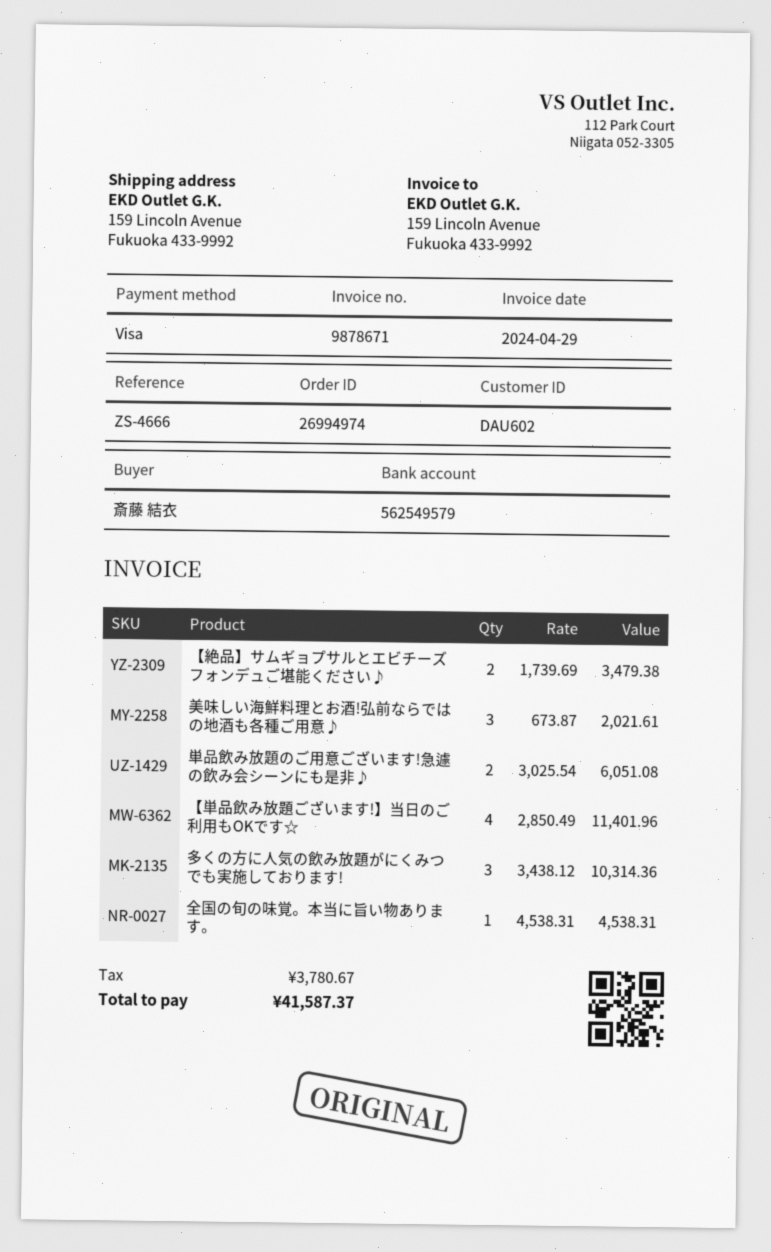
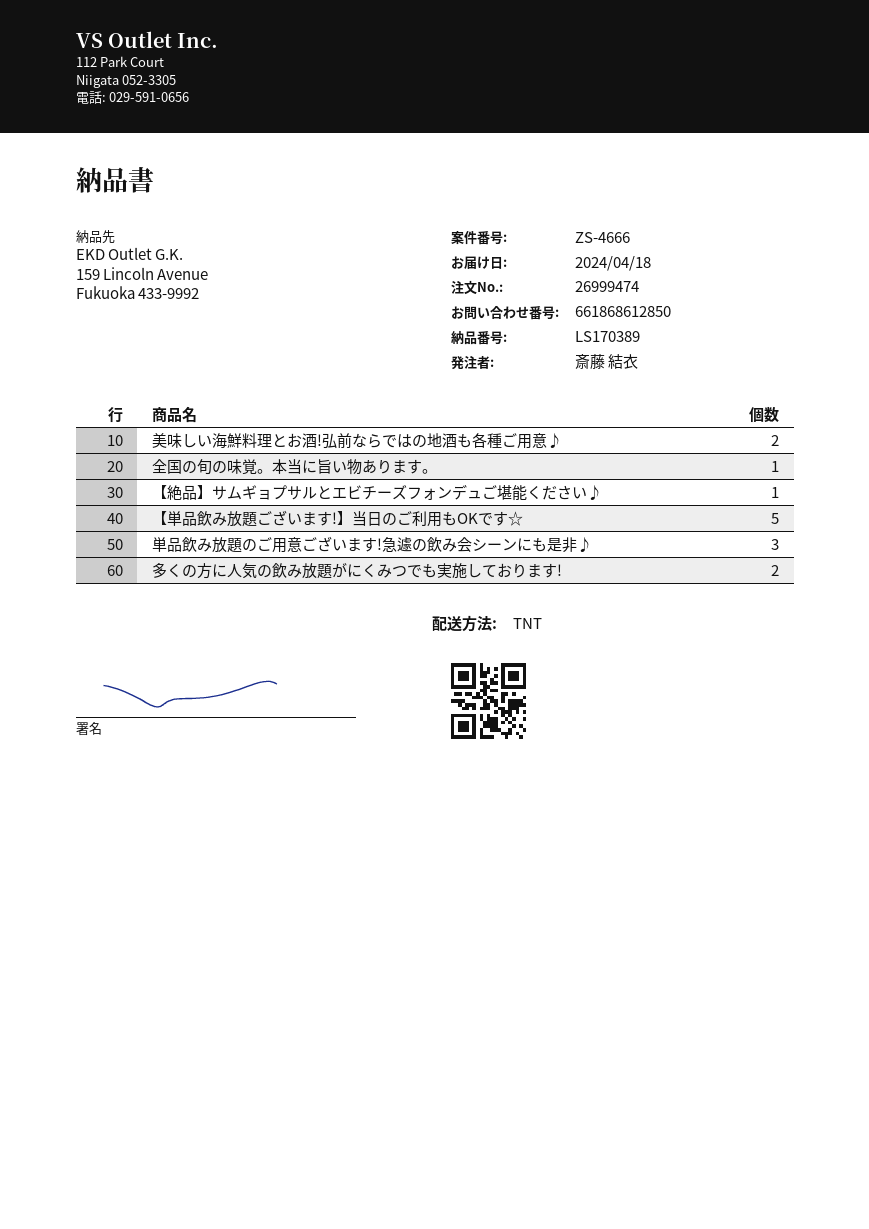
order number: 26994974 -> 26999474
【絶品】サムギョプサルとエビチーズフォンデュご堪能ください♪: 2 -> 1
美味しい海鮮料理とお酒!弘前ならではの地酒も各種ご用意♪: 3 -> 2
単品飲み放題のご用意ございます!急遽の飲み会シーンにも是非♪: 2 -> 3
【単品飲み放題ございます!】当日のご利用もOKです☆: 4 -> 5
多くの方に人気の飲み放題がにくみつでも実施しております!: 3 -> 2

